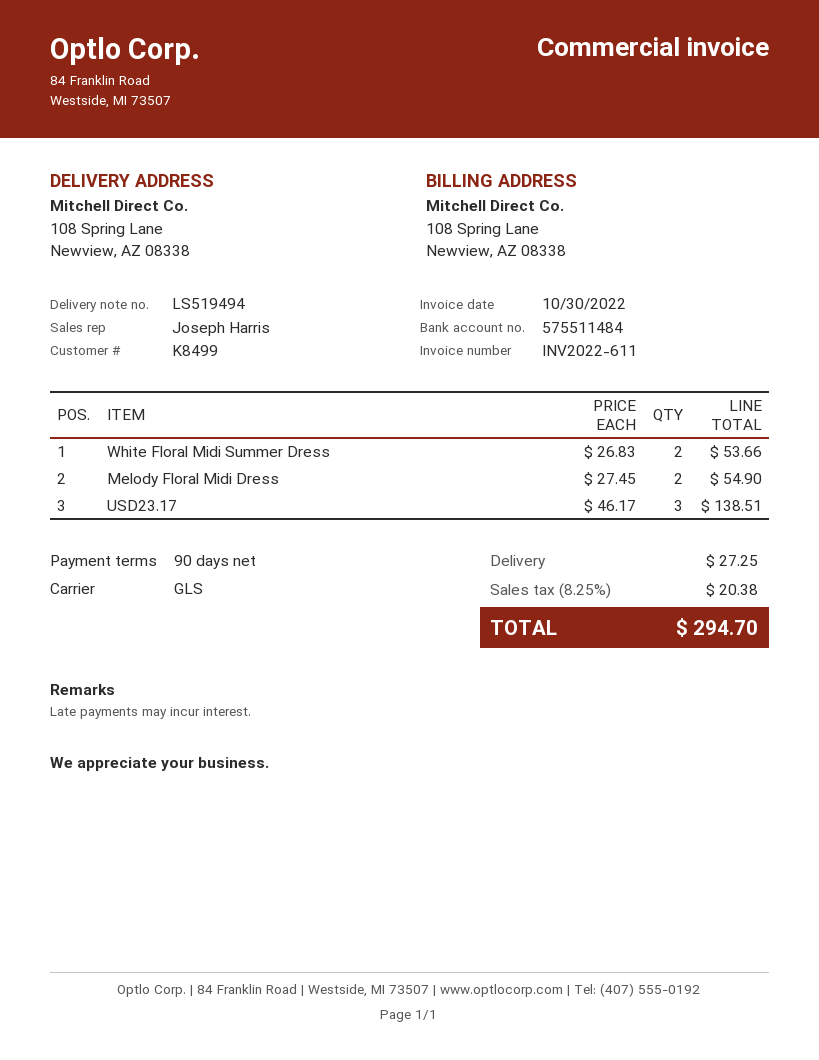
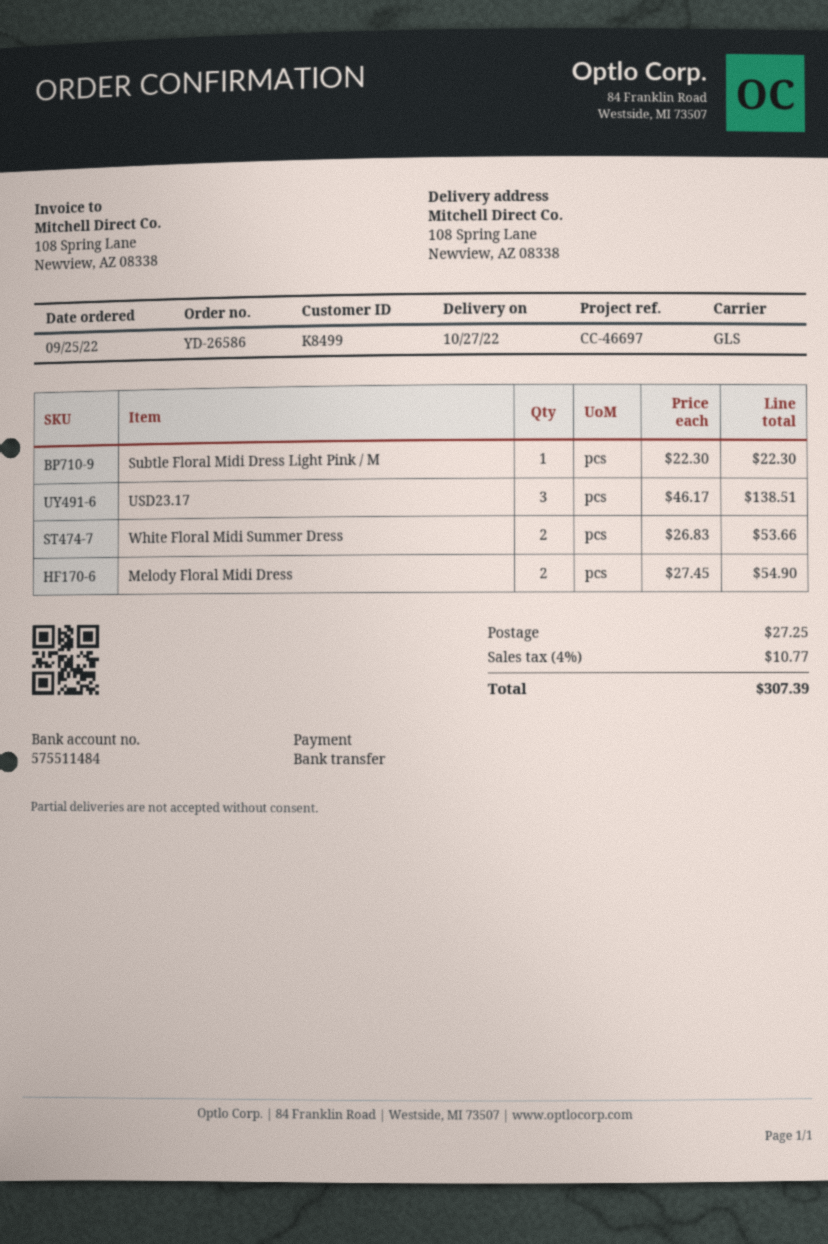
Subtle Floral Midi Dress Light Pink / M: none -> 1 x 22.30 = 22.30
tax: 8.25% = 20.38 -> 4% = 10.77
total: 294.70 -> 307.39

